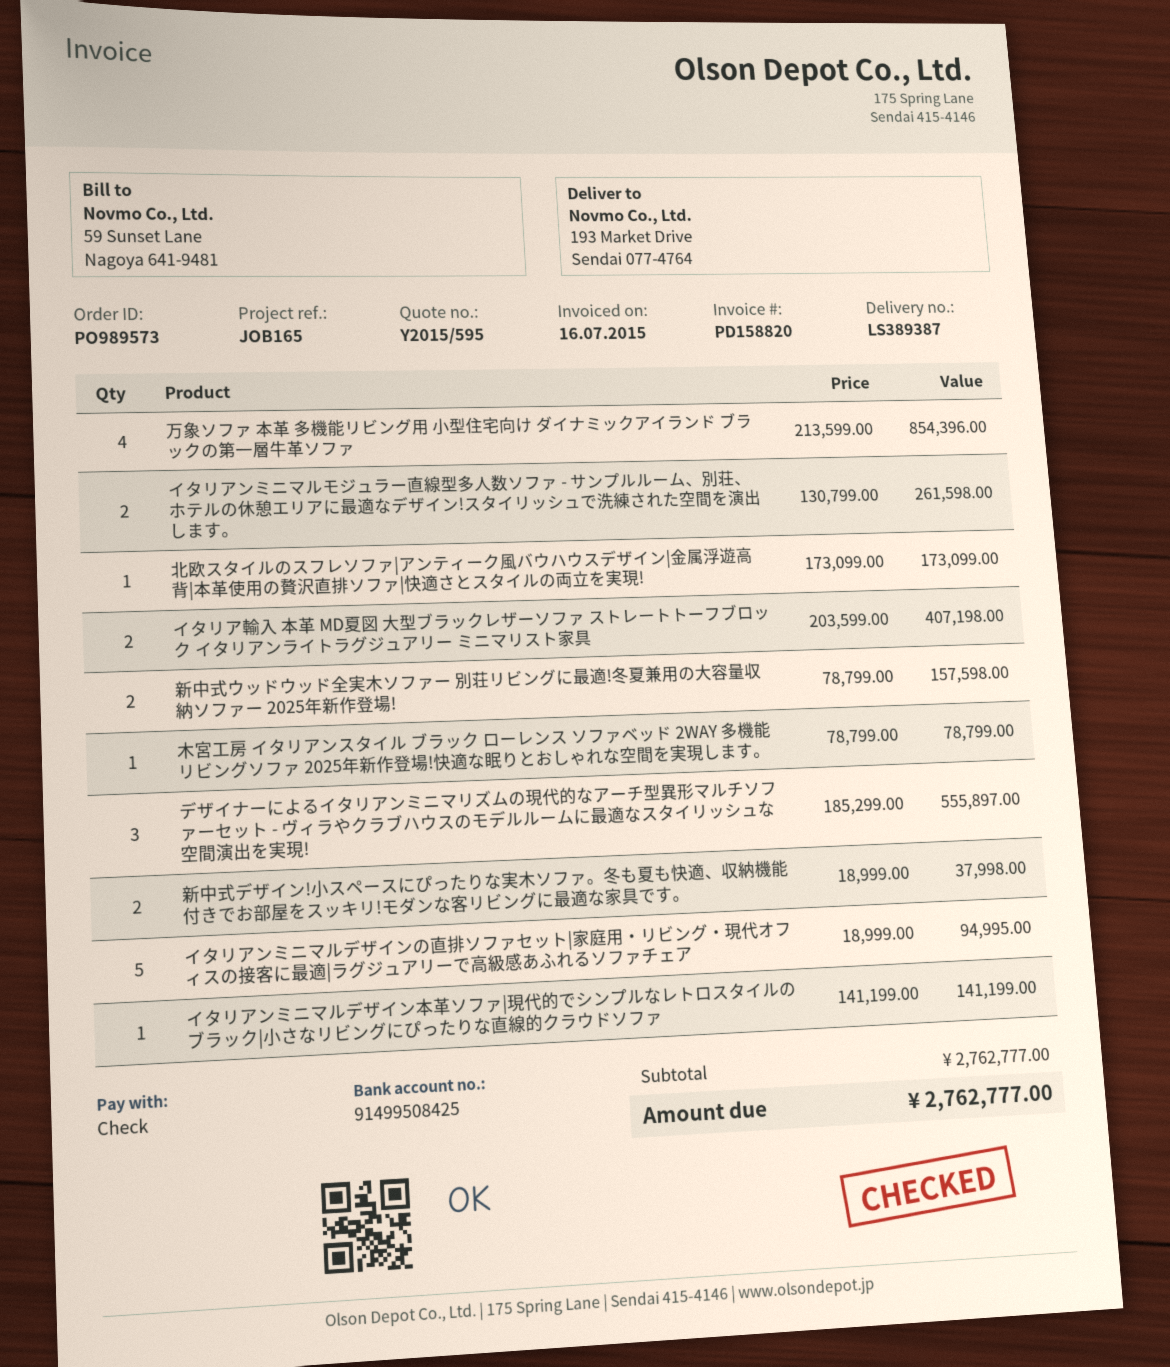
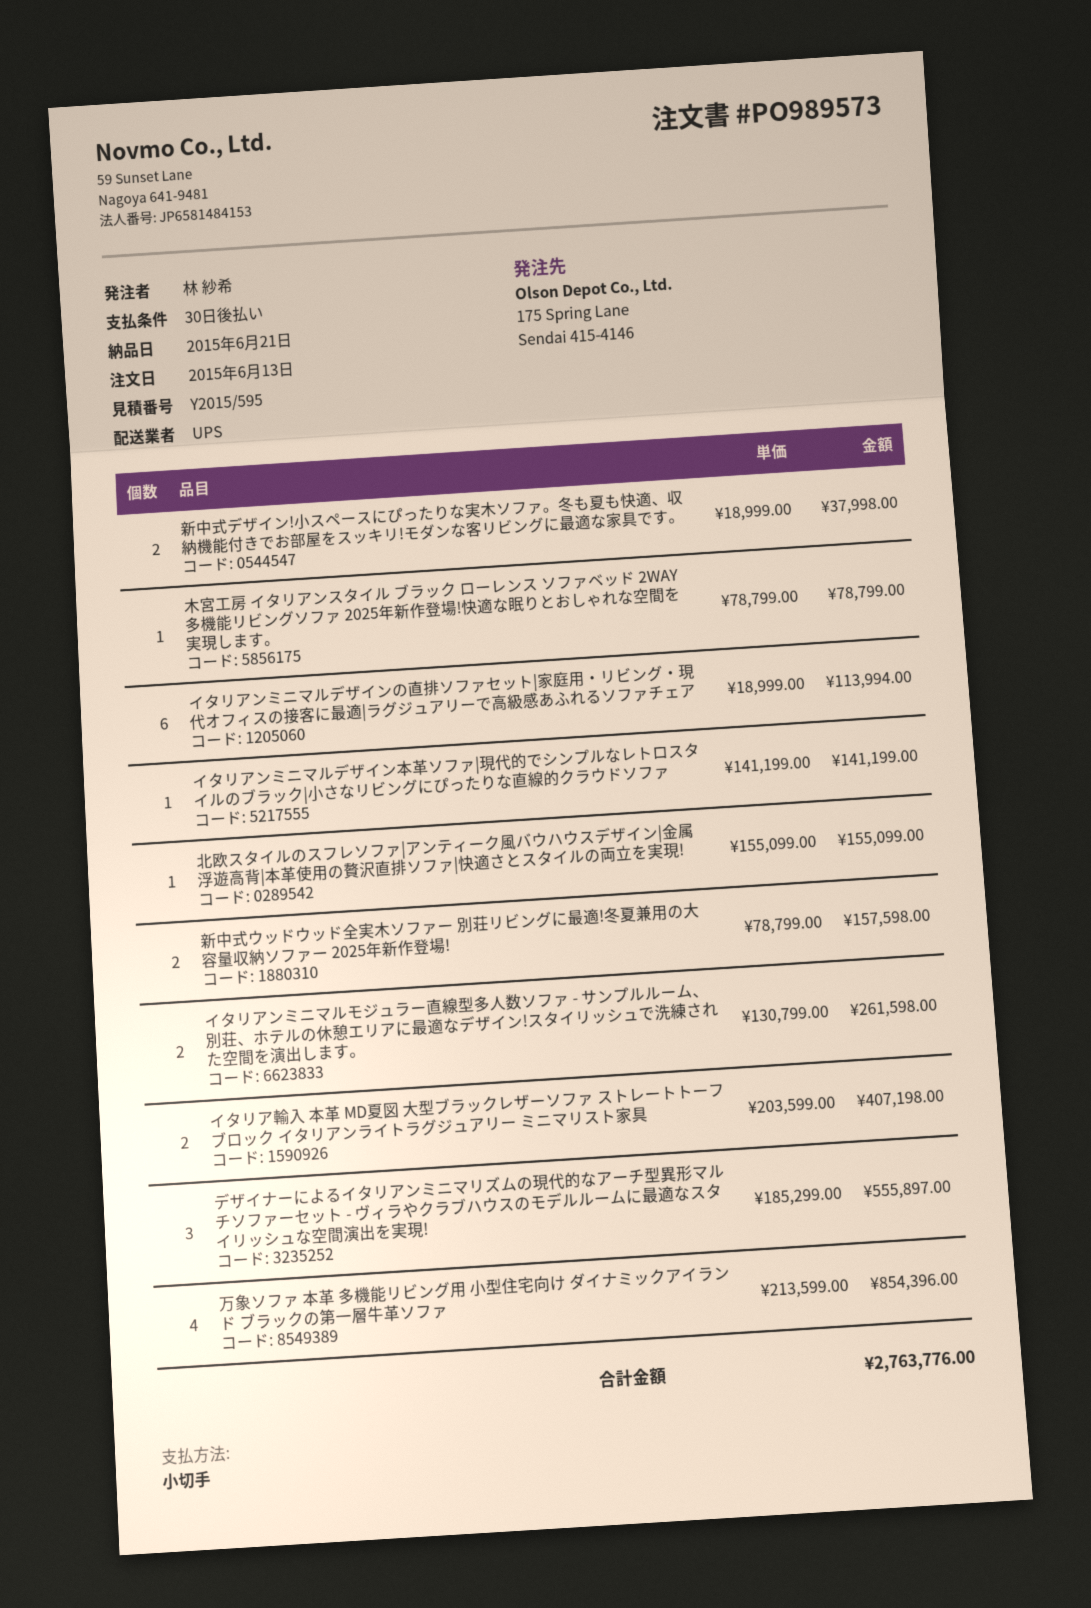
北欧スタイルのスフレソファ|アンティーク風バウハウスデザイン|金属浮遊高背|本革使用の贅沢直排ソファ|快適さとスタイルの両立を実現!: 1 x 173099.00 = 173099.00 -> 1 x 155099.00 = 155099.00
イタリアンミニマルデザインの直排ソファセット|家庭用・リビング・現代オフィスの接客に最適|ラグジュアリーで高級感あふれるソファチェア: 5 x 18999.00 = 94995.00 -> 6 x 18999.00 = 113994.00
total: 2762777.00 -> 2763776.00

